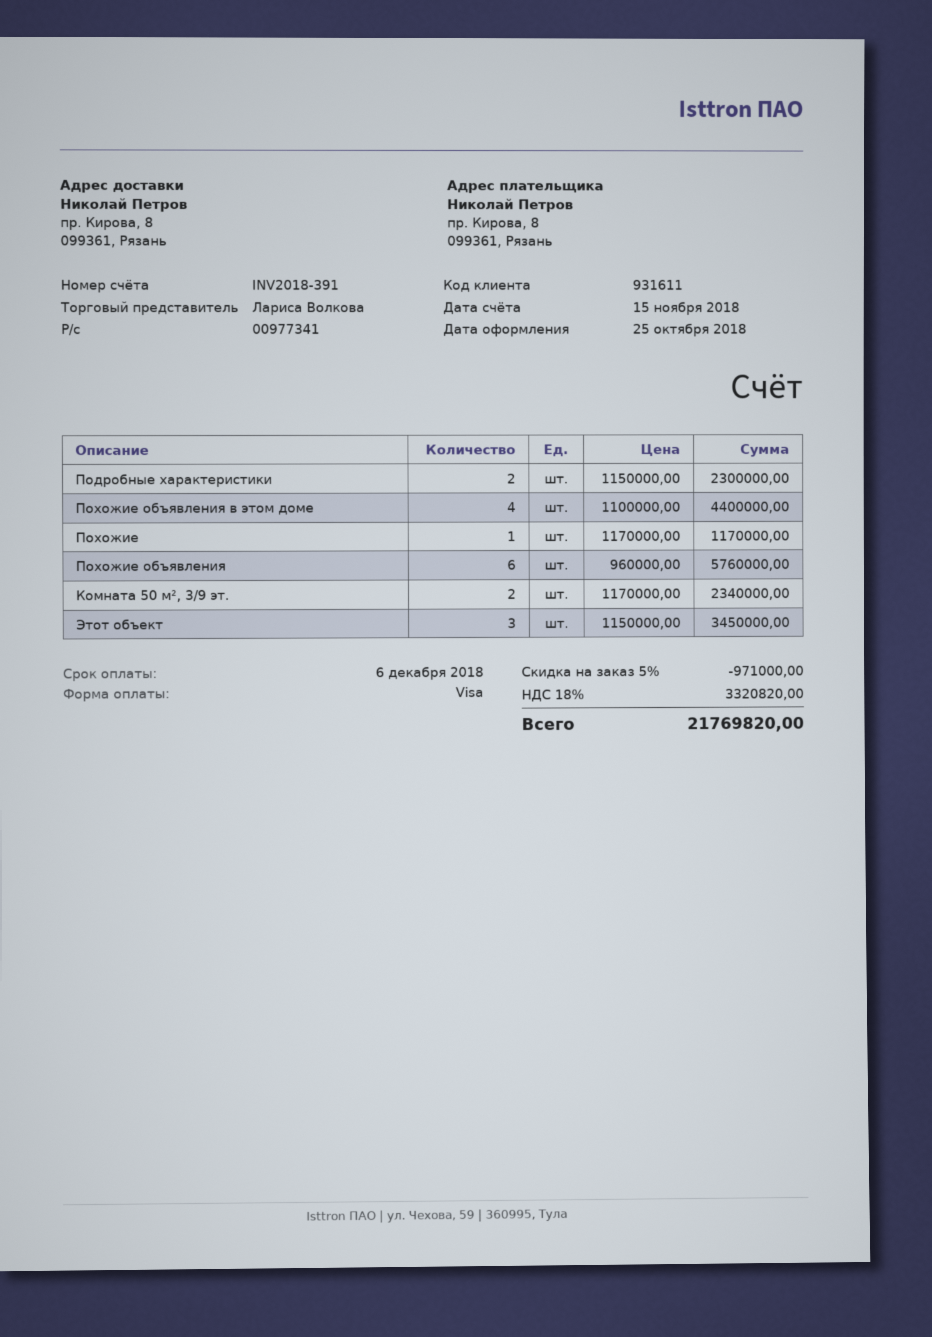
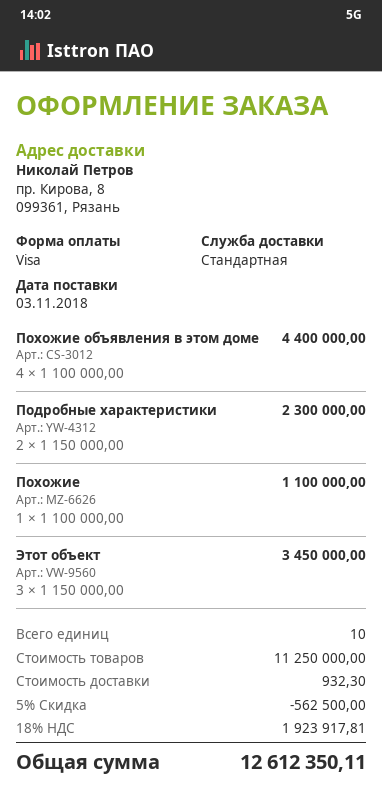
Похожие: 1 x 1170000.00 = 1170000.00 -> 1 x 1100000.00 = 1100000.00
Похожие объявления: 6 x 960000.00 = 5760000.00 -> none
Комната 50 м², 3/9 эт.: 2 x 1170000.00 = 2340000.00 -> none
discount: 5% = 971000.00 -> 5% = 562500.00
shipping: none -> 932.30
tax: 18% = 3320820.00 -> 18% = 1923917.81
total: 21769820.00 -> 12612350.11

